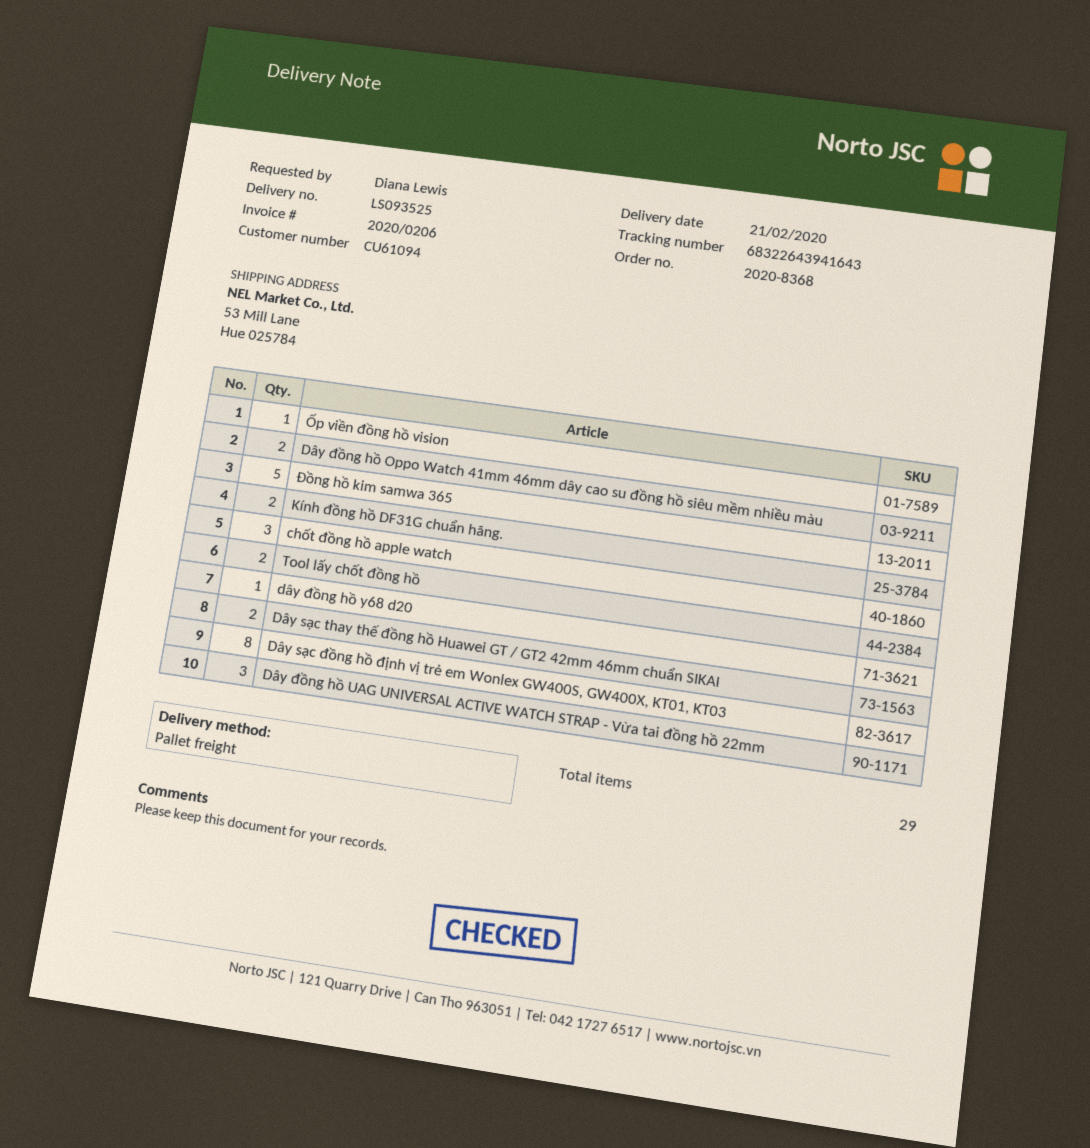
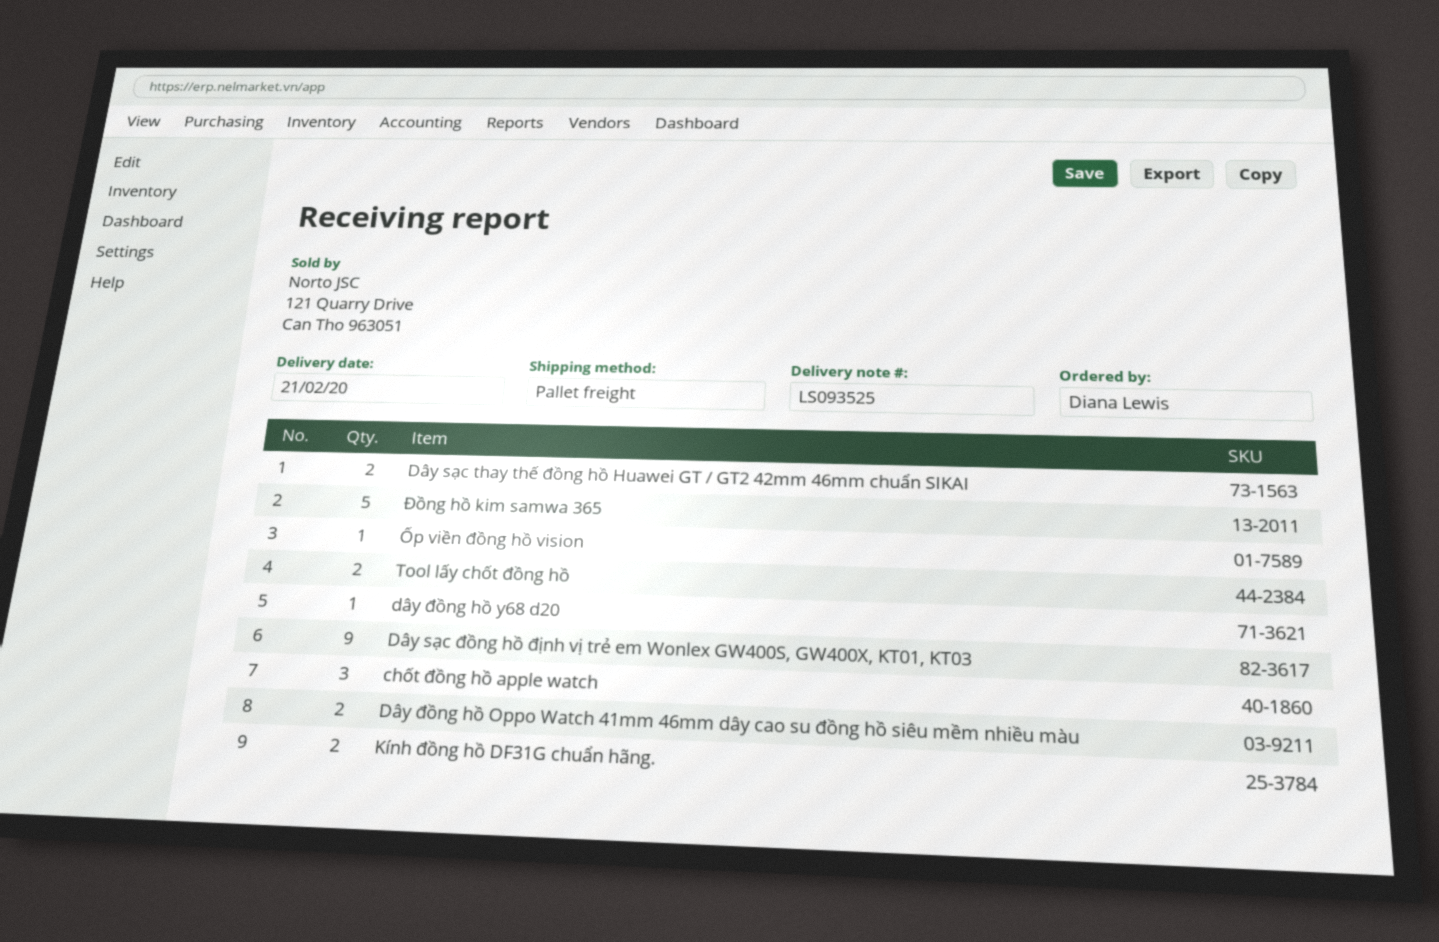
Dây sạc đồng hồ định vị trẻ em Wonlex GW400S, GW400X, KT01, KT03: 8 -> 9
Dây đồng hồ UAG UNIVERSAL ACTIVE WATCH STRAP - Vừa tai đồng hồ 22mm: 3 -> none

